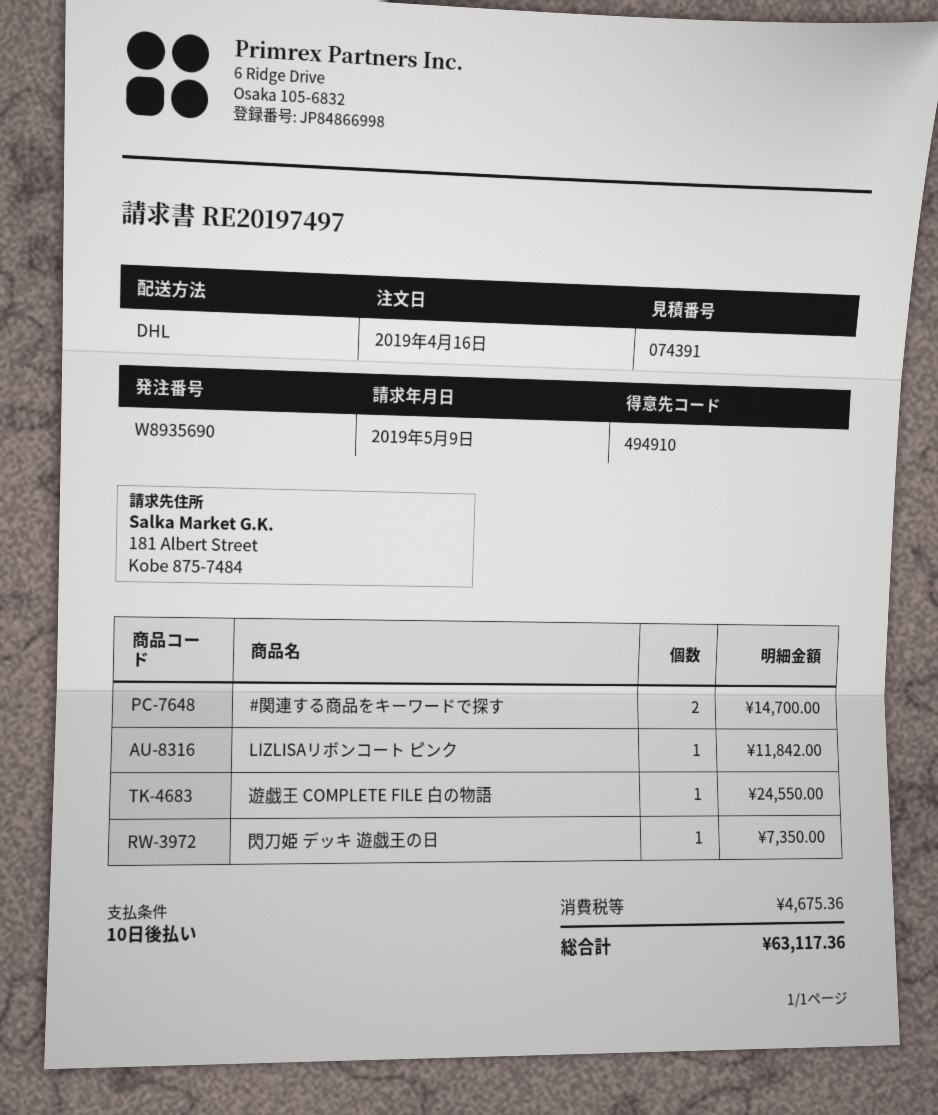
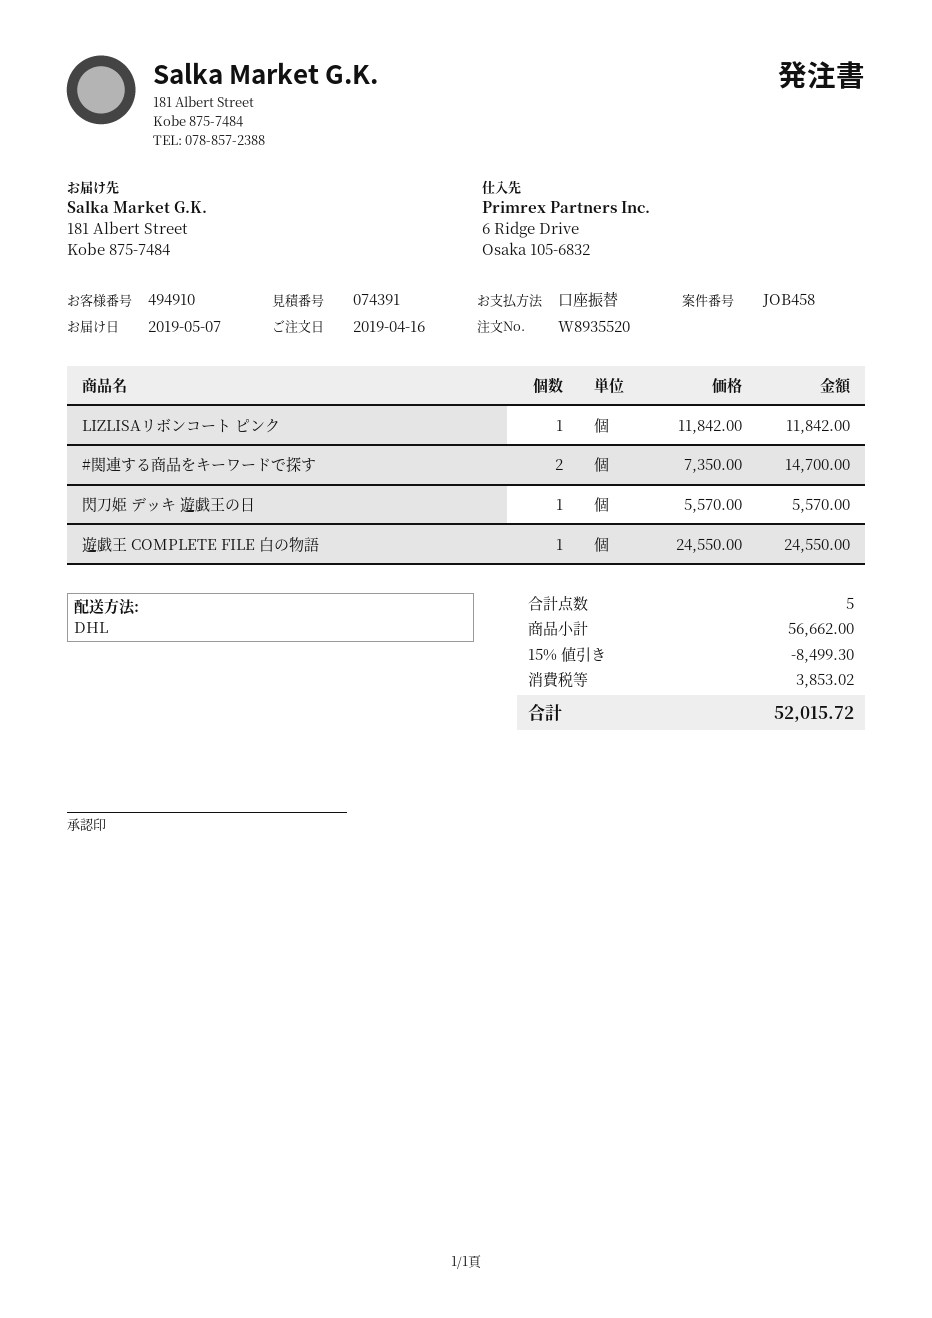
order number: W8935690 -> W8935520
閃刀姫 デッキ 遊戯王の日: 1 for 7350.00 -> 1 for 5570.00
discount: none -> 15% = 8499.30
tax: 4675.36 -> 3853.02
total: 63117.36 -> 52015.72

